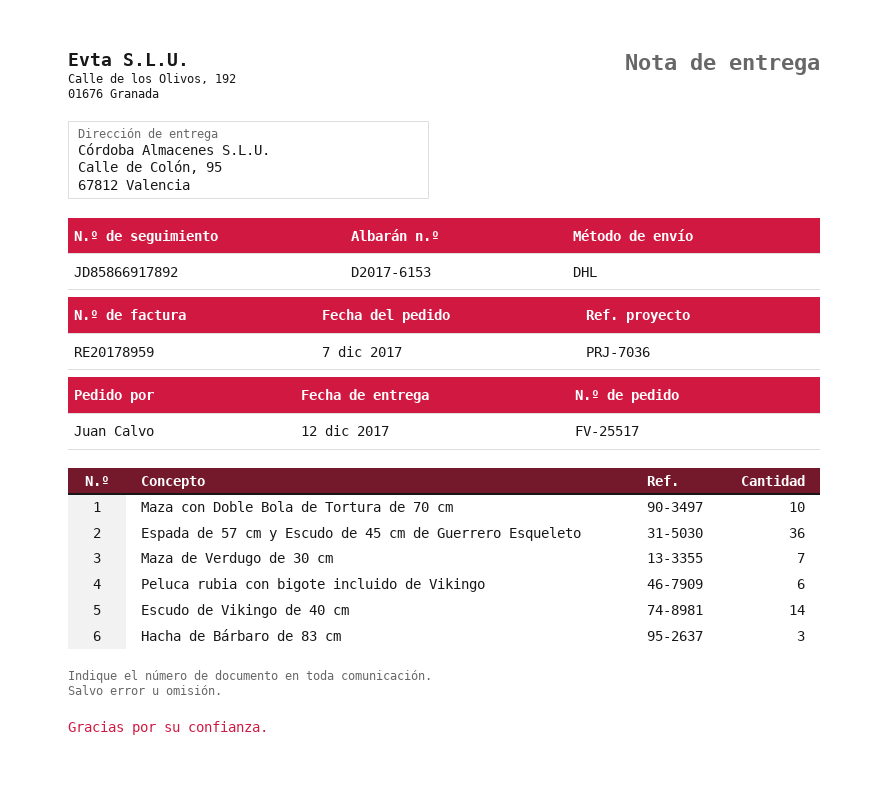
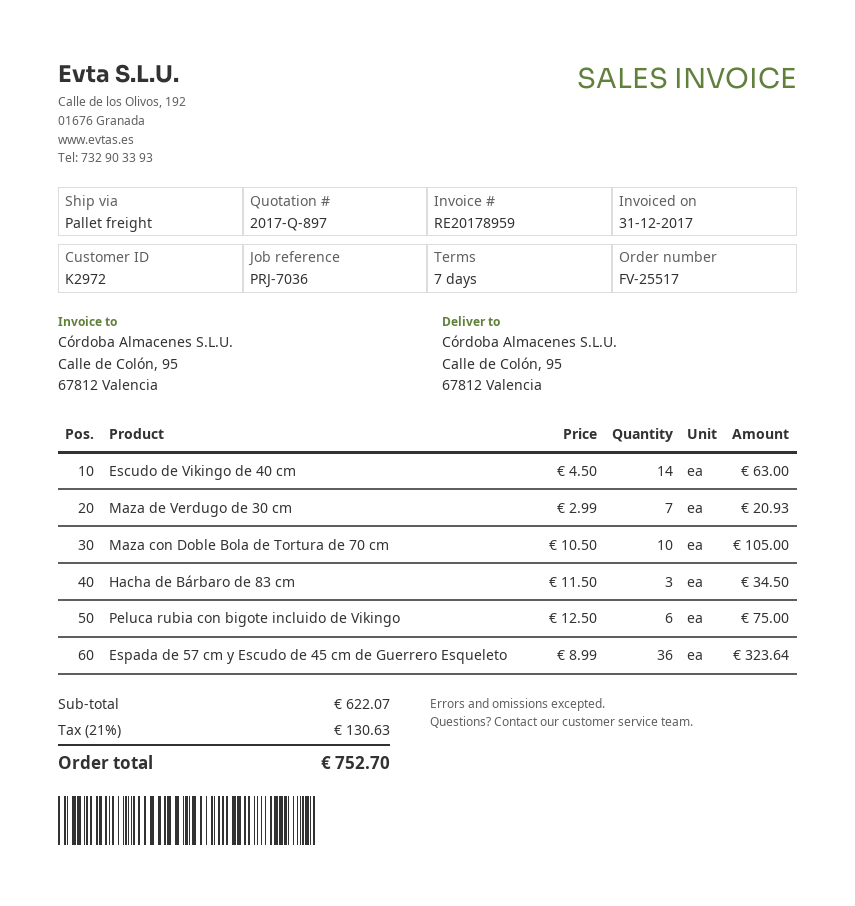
shipping method: DHL -> pallet freight

